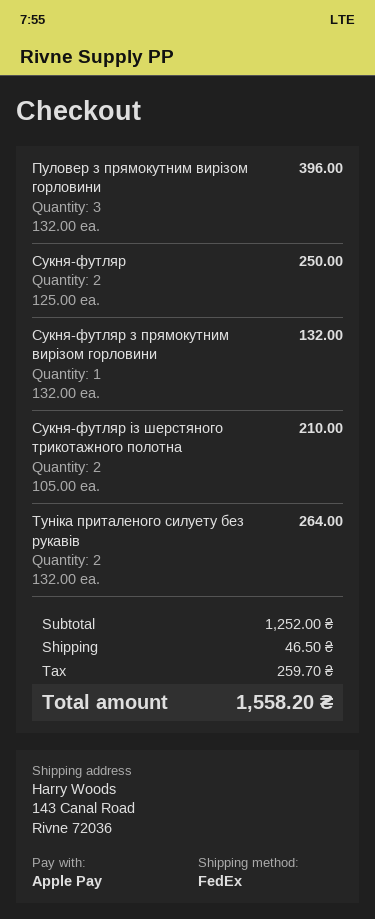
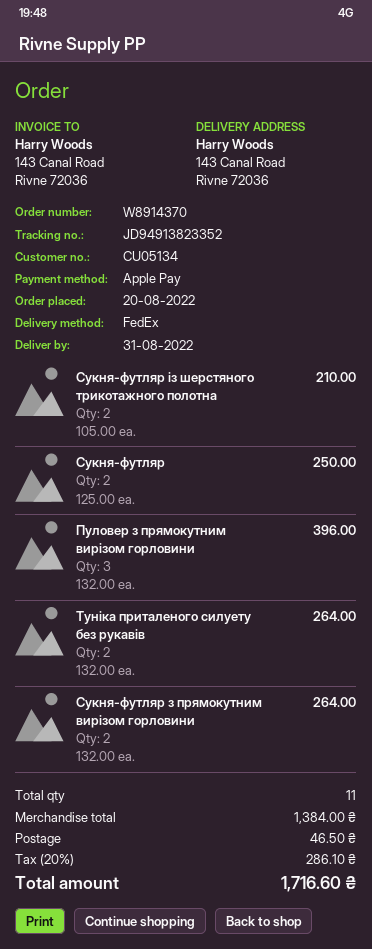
Сукня-футляр з прямокутним вирізом горловини: 1 x 132.00 = 132.00 -> 2 x 132.00 = 264.00
subtotal: 1252.00 -> 1384.00
tax: 259.70 -> 286.10
total: 1558.20 -> 1716.60

